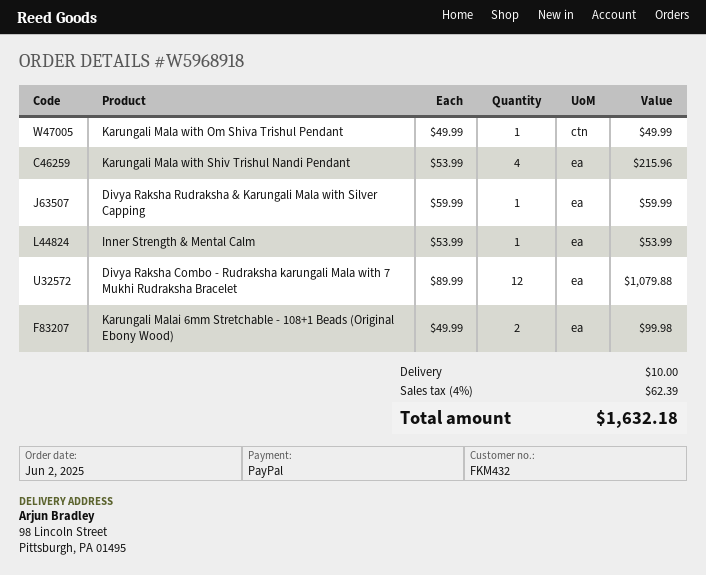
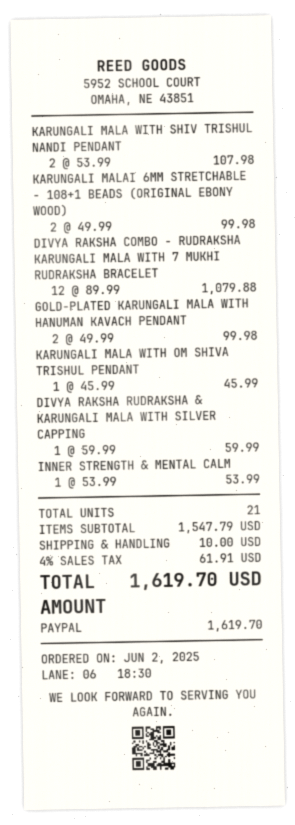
Karungali Mala with Om Shiva Trishul Pendant: 1 x 49.99 = 49.99 -> 1 x 45.99 = 45.99
Karungali Mala with Shiv Trishul Nandi Pendant: 4 x 53.99 = 215.96 -> 2 x 53.99 = 107.98
GOLD-PLATED KARUNGALI MALA WITH HANUMAN KAVACH PENDANT: none -> 2 x 49.99 = 99.98
tax: 4% = 62.39 -> 4% = 61.91
total: 1632.18 -> 1619.70

